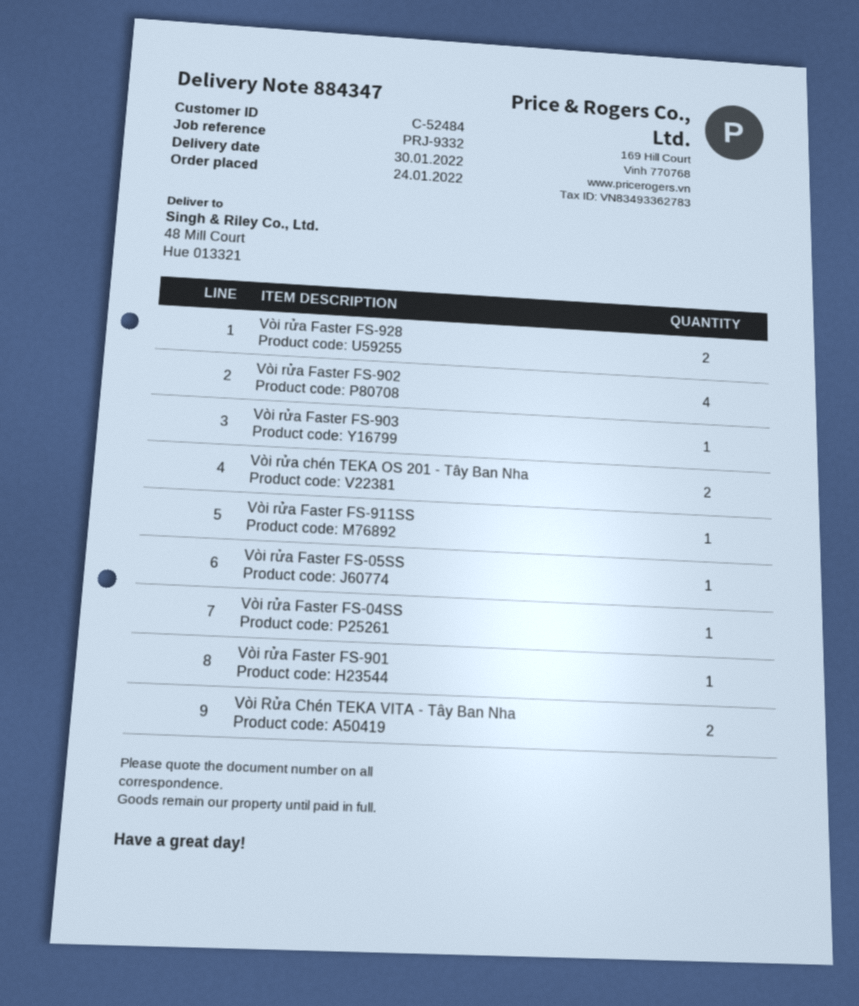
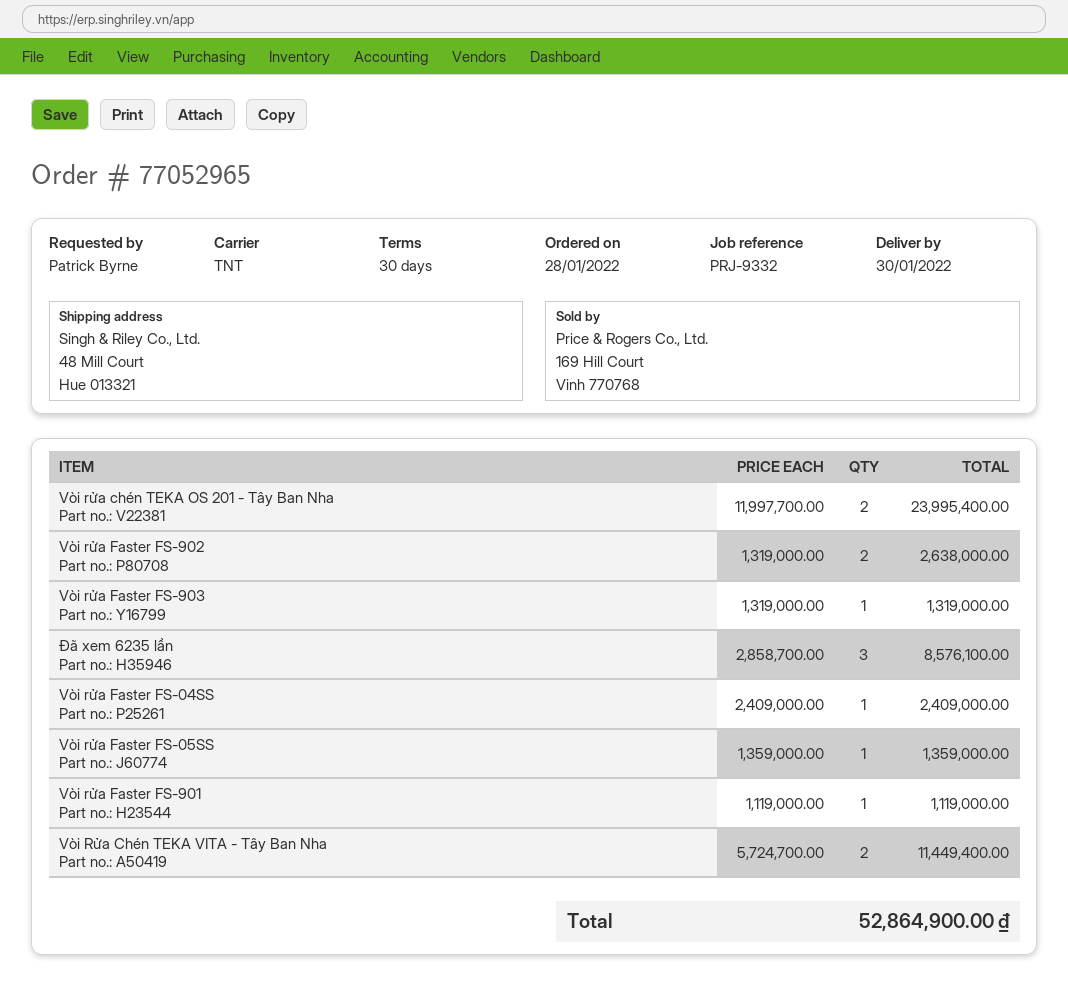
order date: 2022-01-24 -> 2022-01-28
Vòi rửa Faster FS-928: 2 -> none
Vòi rửa Faster FS-902: 4 -> 2
Vòi rửa Faster FS-911SS: 1 -> none
Đã xem 6235 lần: none -> 3

